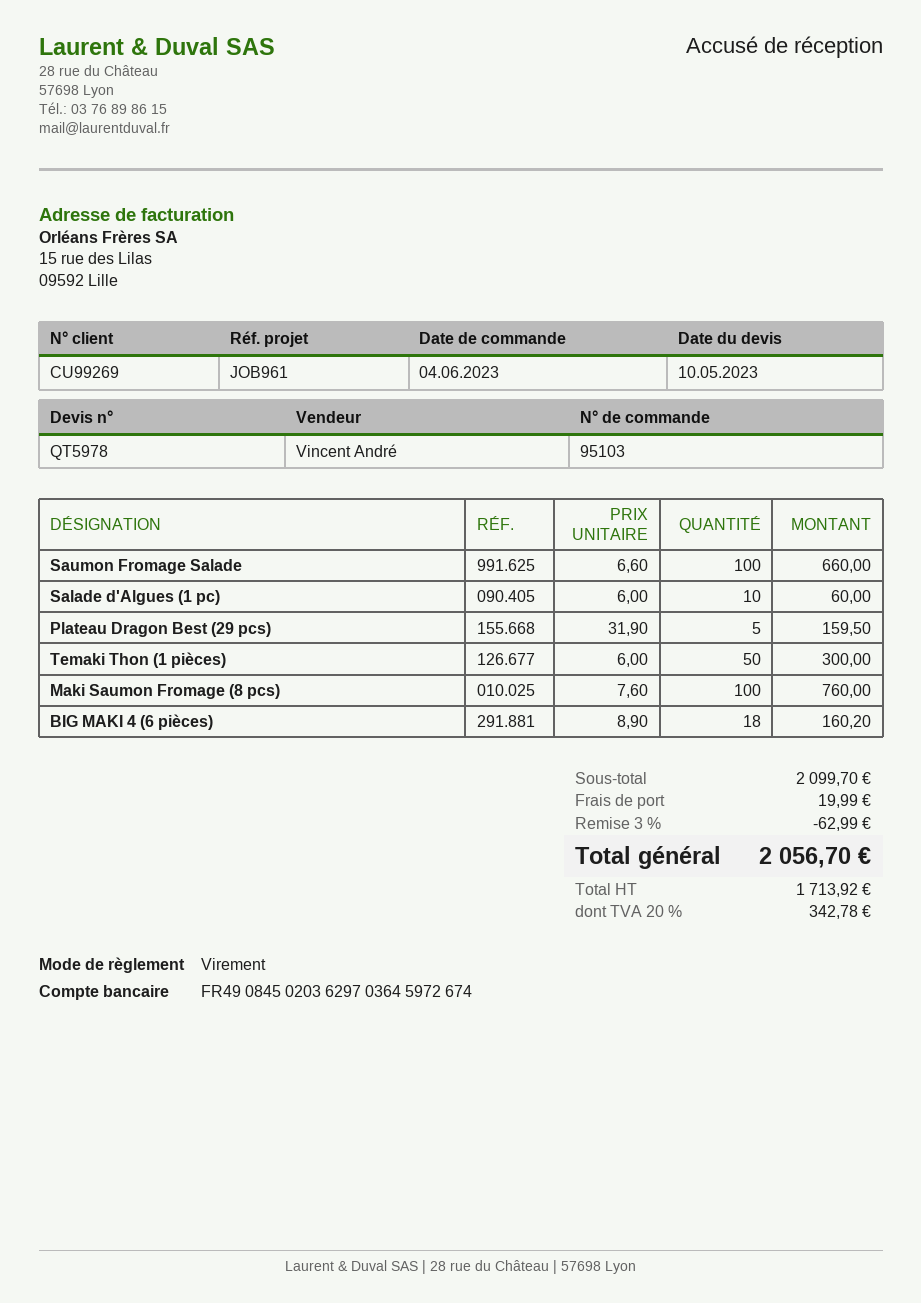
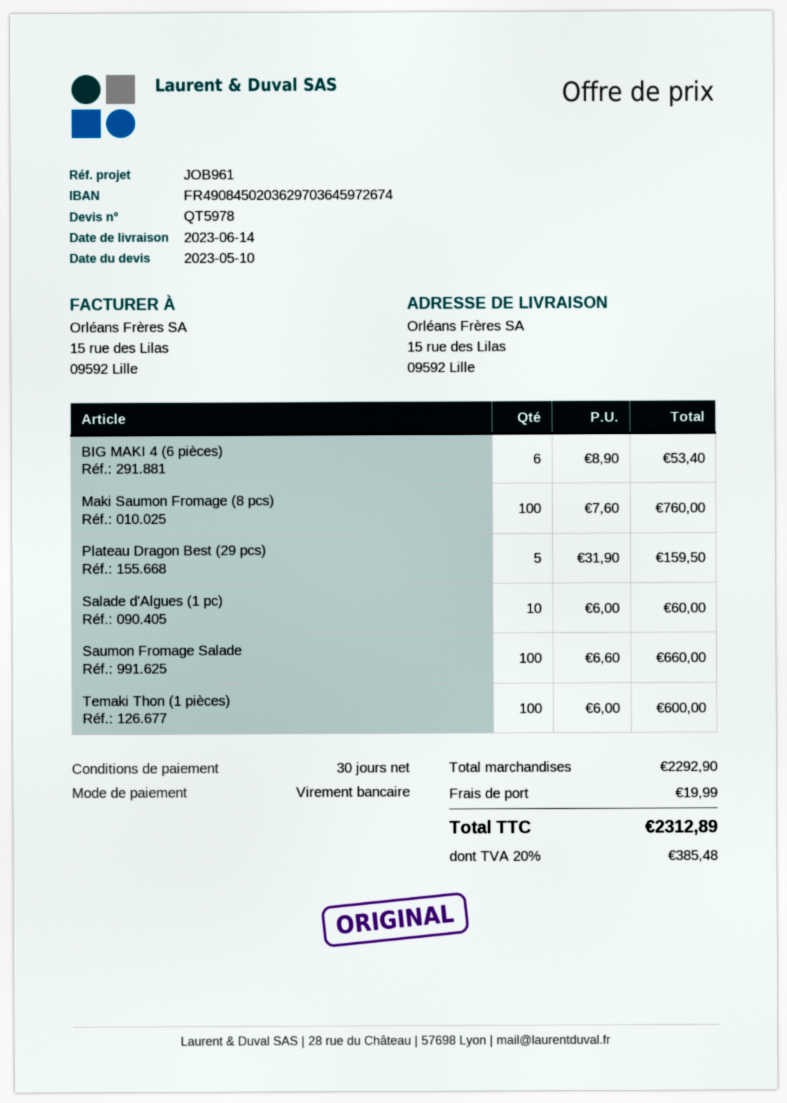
Temaki Thon (1 pièces): 50 x 6.00 = 300.00 -> 100 x 6.00 = 600.00
BIG MAKI 4 (6 pièces): 18 x 8.90 = 160.20 -> 6 x 8.90 = 53.40
subtotal: 2099.70 -> 2292.90
discount: 3% = 62.99 -> none
tax: 20% = 342.78 -> 20% = 385.48
total: 2056.70 -> 2312.89

